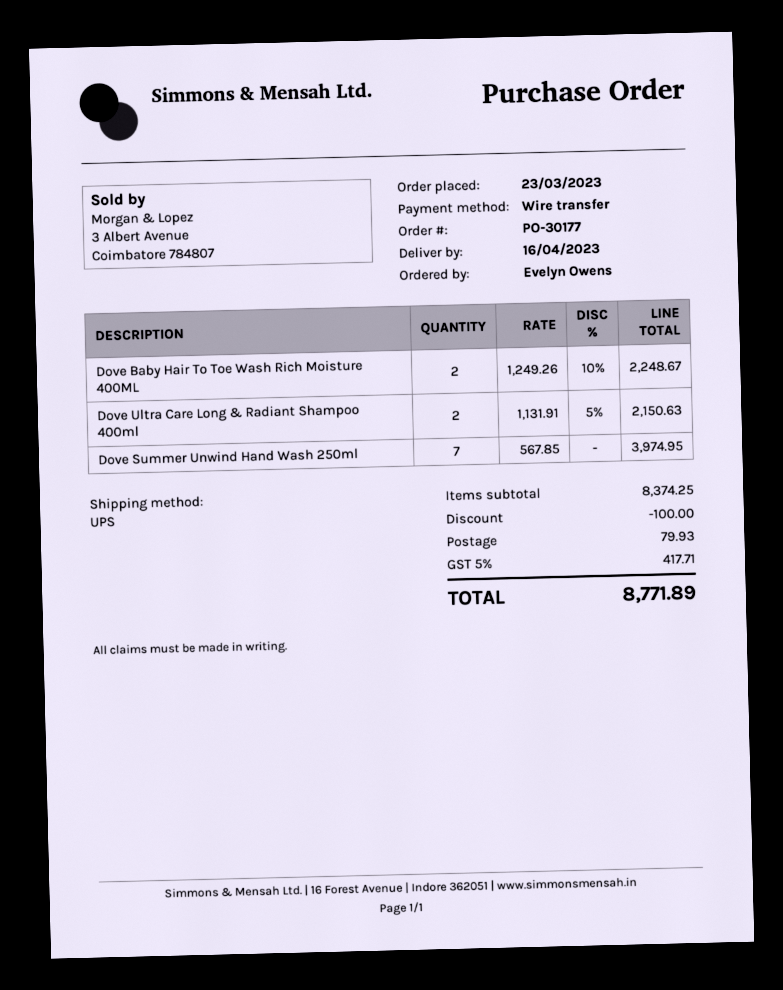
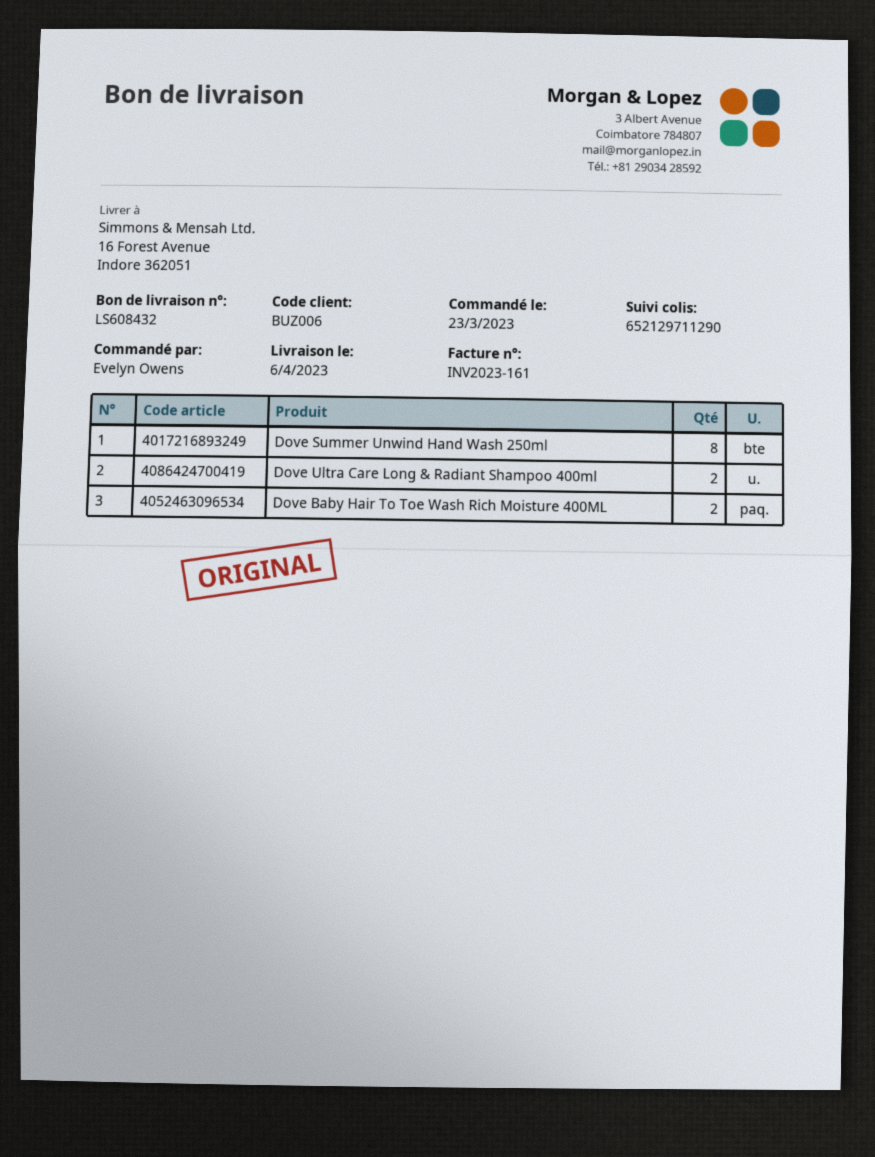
delivery date: 2023-04-16 -> 2023-04-06
Dove Summer Unwind Hand Wash 250ml: 7 -> 8

